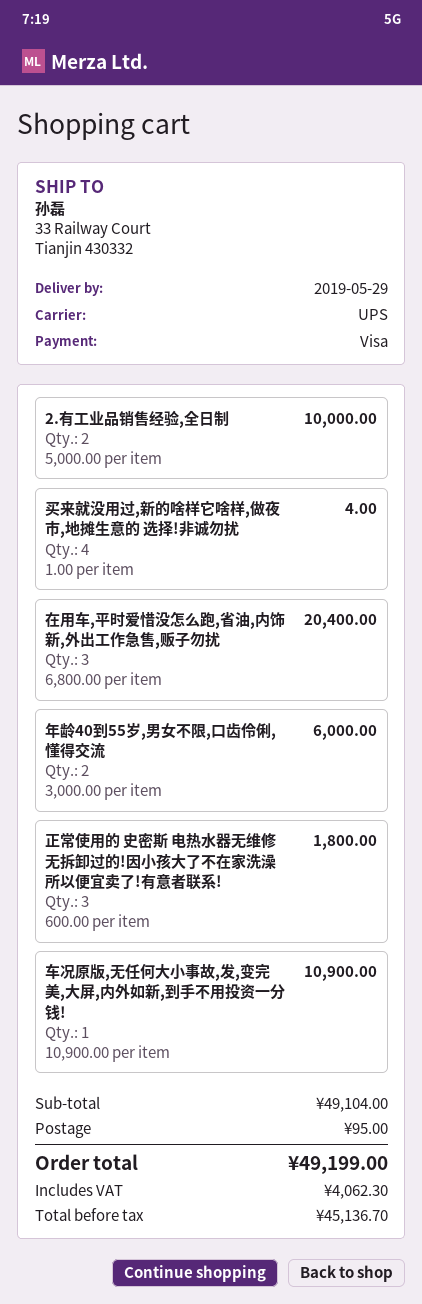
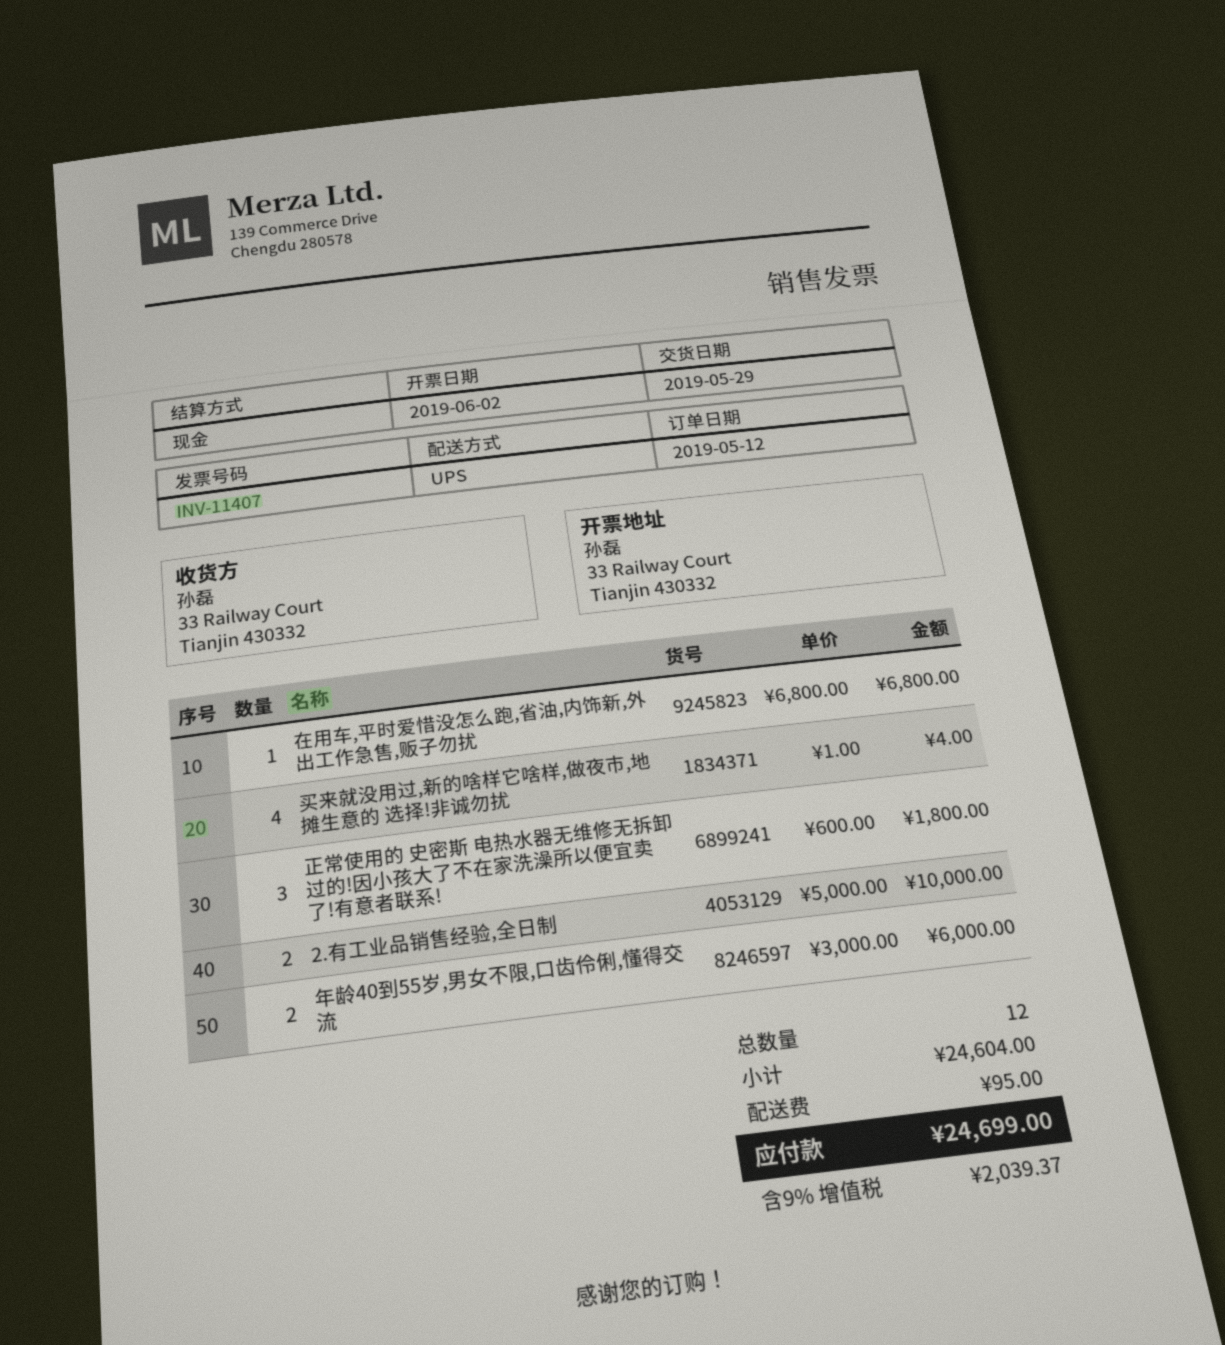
payment method: Visa -> cash
在用车,平时爱惜没怎么跑,省油,内饰新,外出工作急售,贩子勿扰: 3 x 6800.00 = 20400.00 -> 1 x 6800.00 = 6800.00
车况原版,无任何大小事故,发,变完美,大屏,内外如新,到手不用投资一分钱!: 1 x 10900.00 = 10900.00 -> none
subtotal: 49104.00 -> 24604.00
tax: 4062.30 -> 2039.37
total: 49199.00 -> 24699.00

